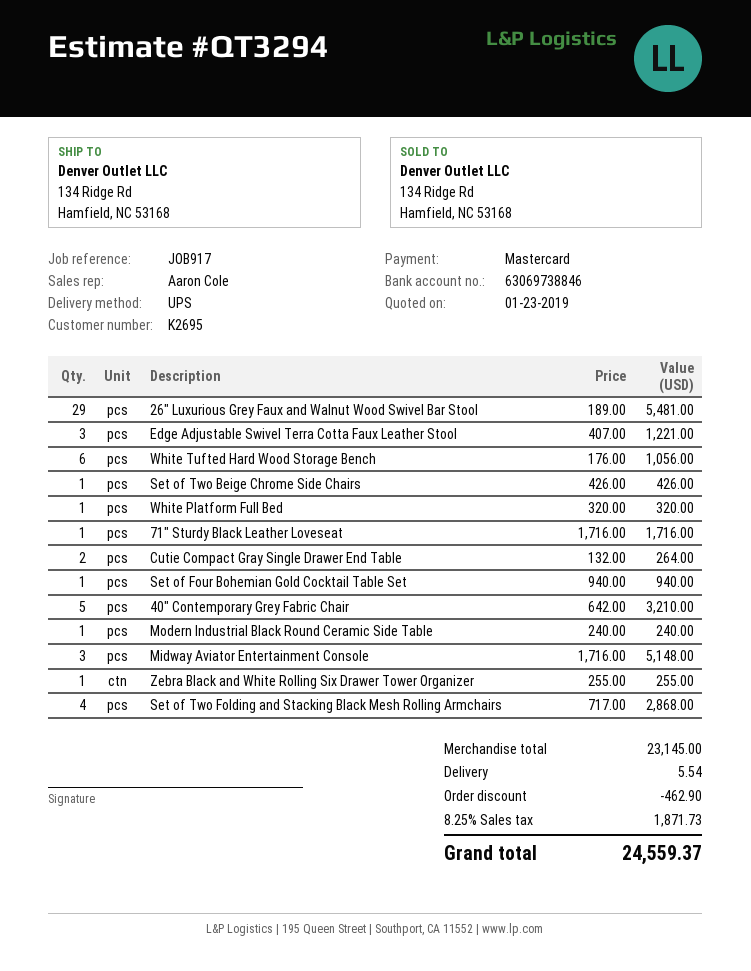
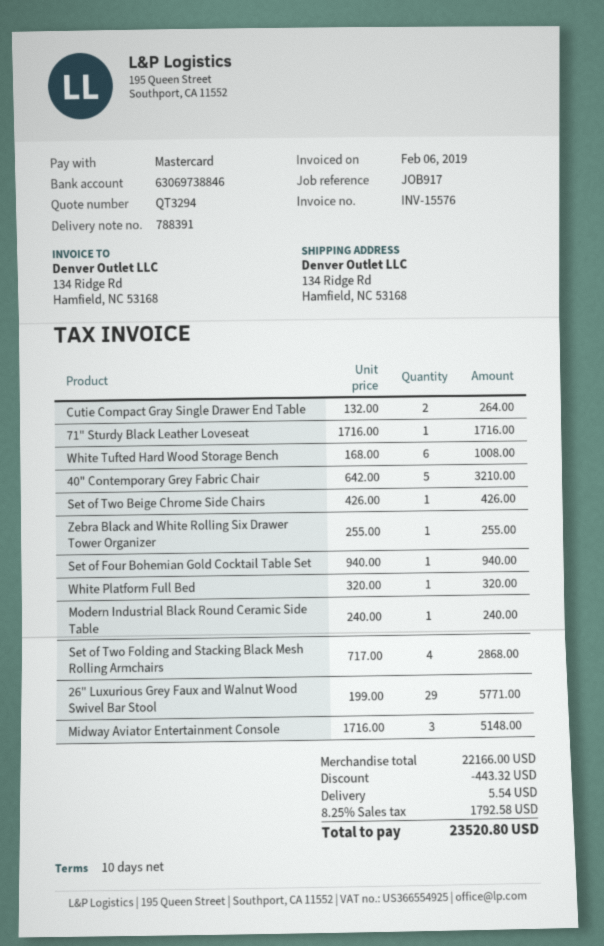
26" Luxurious Grey Faux and Walnut Wood Swivel Bar Stool: 29 x 189.00 = 5481.00 -> 29 x 199.00 = 5771.00
Edge Adjustable Swivel Terra Cotta Faux Leather Stool: 3 x 407.00 = 1221.00 -> none
White Tufted Hard Wood Storage Bench: 6 x 176.00 = 1056.00 -> 6 x 168.00 = 1008.00
subtotal: 23145.00 -> 22166.00
discount: 462.90 -> 443.32
tax: 8.25% = 1871.73 -> 8.25% = 1792.58
total: 24559.37 -> 23520.80

